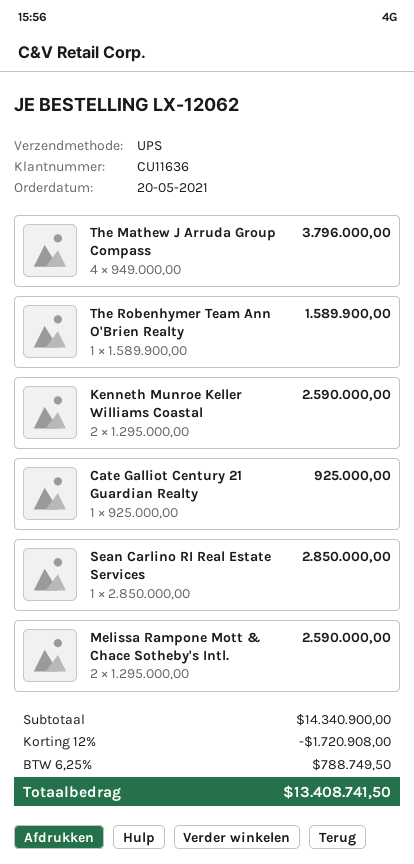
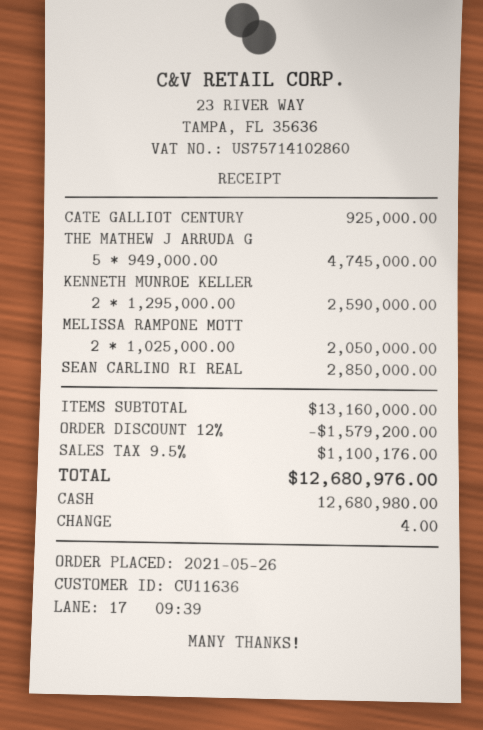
order date: 2021-05-20 -> 2021-05-26
The Mathew J Arruda Group Compass: 4 x 949000.00 = 3796000.00 -> 5 x 949000.00 = 4745000.00
The Robenhymer Team Ann O'Brien Realty: 1 x 1589900.00 = 1589900.00 -> none
Melissa Rampone Mott & Chace Sotheby's Intl.: 2 x 1295000.00 = 2590000.00 -> 2 x 1025000.00 = 2050000.00
subtotal: 14340900.00 -> 13160000.00
discount: 12% = 1720908.00 -> 12% = 1579200.00
tax: 6.25% = 788749.50 -> 9.5% = 1100176.00
total: 13408741.50 -> 12680976.00

